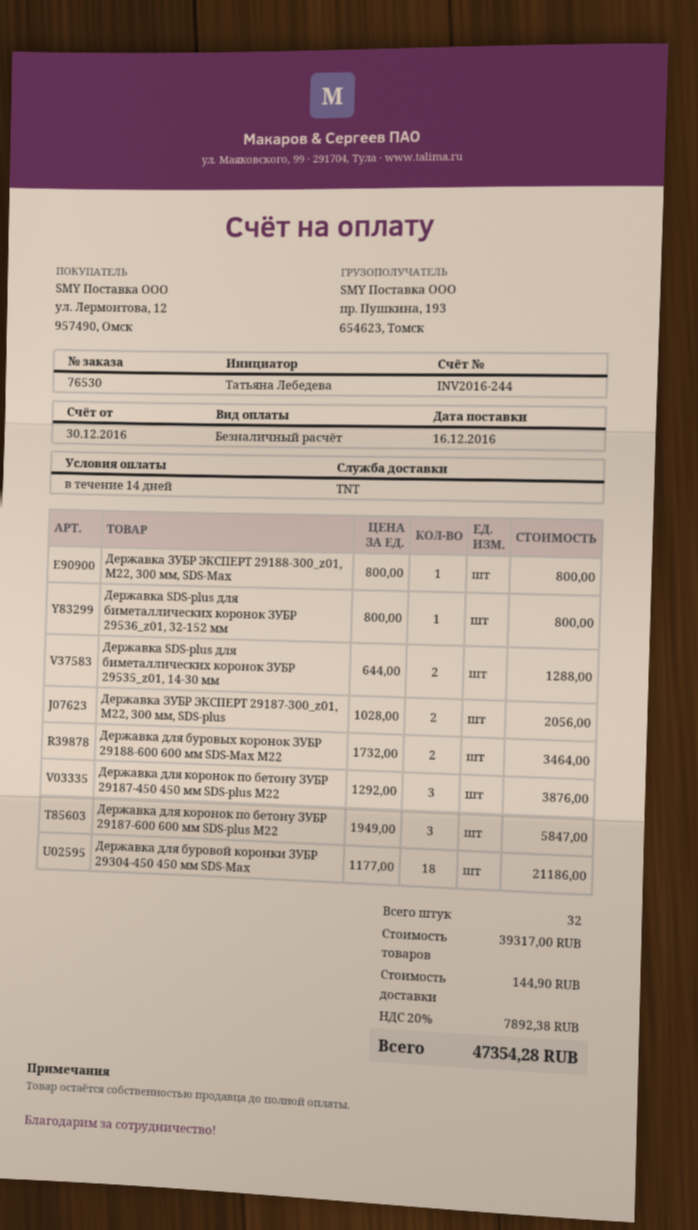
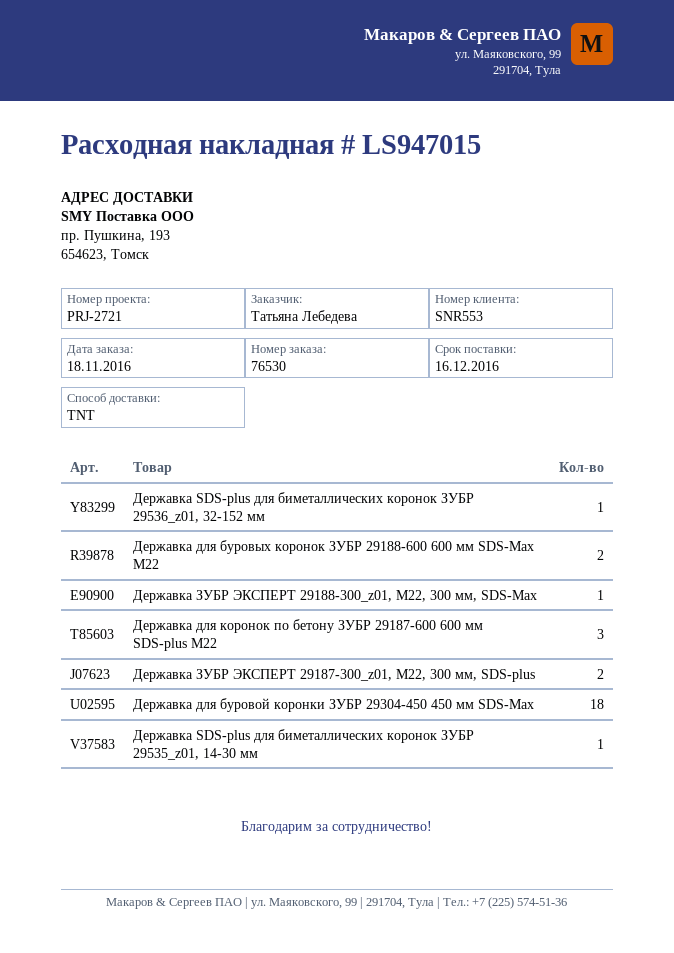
Державка SDS-plus для биметаллических коронок ЗУБР 29535_z01, 14-30 мм: 2 -> 1
Державка для коронок по бетону ЗУБР 29187-450 450 мм SDS-plus M22: 3 -> none

